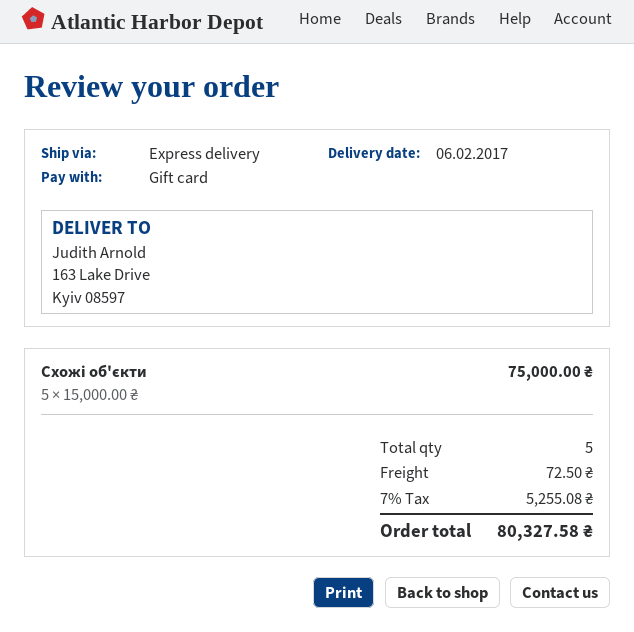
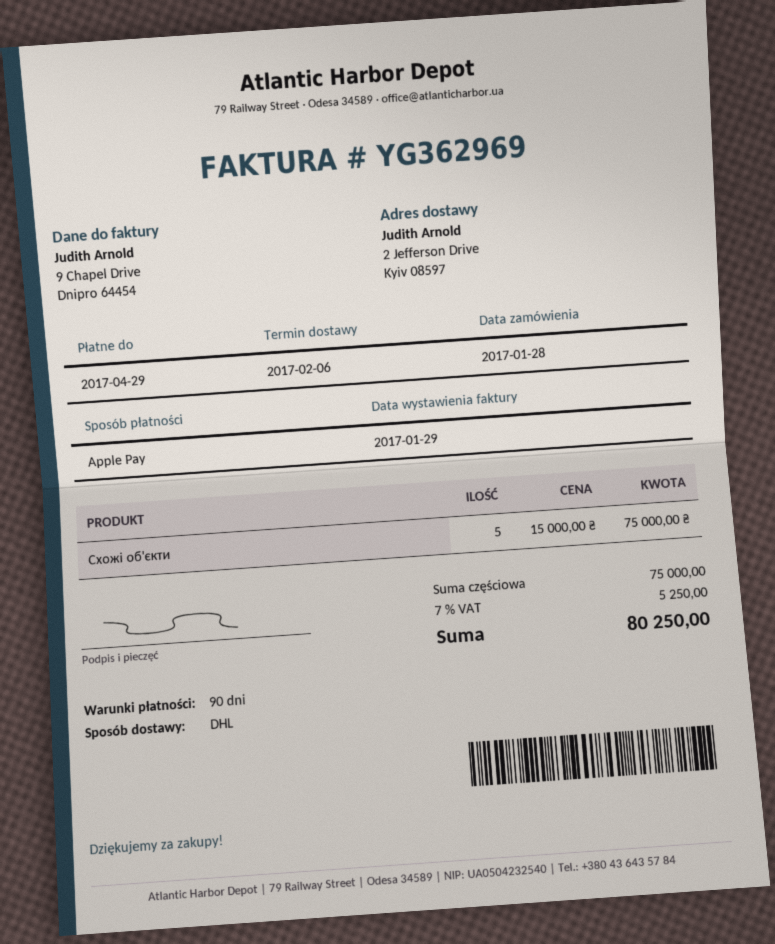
payment method: gift card -> Apple Pay
shipping method: express -> DHL
ship to: 163 Lake Drive, Kyiv 08597 -> 2 Jefferson Drive, Kyiv 08597
shipping: 72.50 -> none
tax: 7% = 5255.08 -> 7% = 5250.00
total: 80327.58 -> 80250.00

